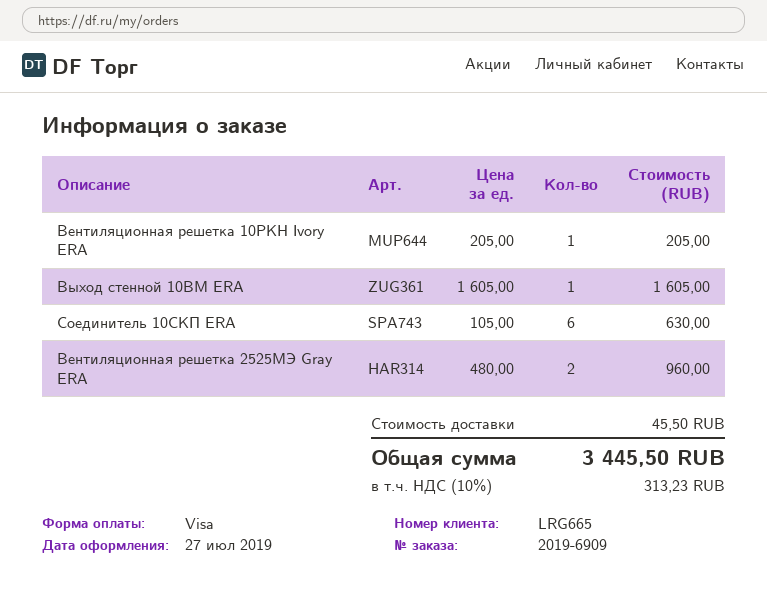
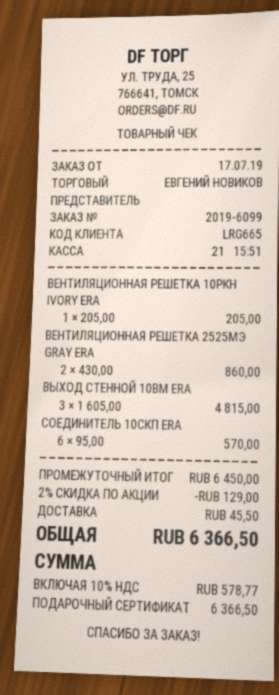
order number: 2019-6909 -> 2019-6099
order date: 2019-07-27 -> 2019-07-17
payment method: Visa -> gift card
Выход стенной 10ВМ ERA: 1 x 1605.00 = 1605.00 -> 3 x 1605.00 = 4815.00
Соединитель 10СКП ERA: 6 x 105.00 = 630.00 -> 6 x 95.00 = 570.00
Вентиляционная решетка 2525МЭ Gray ERA: 2 x 480.00 = 960.00 -> 2 x 430.00 = 860.00
discount: none -> 2% = 129.00
tax: 10% = 313.23 -> 10% = 578.77
total: 3445.50 -> 6366.50

